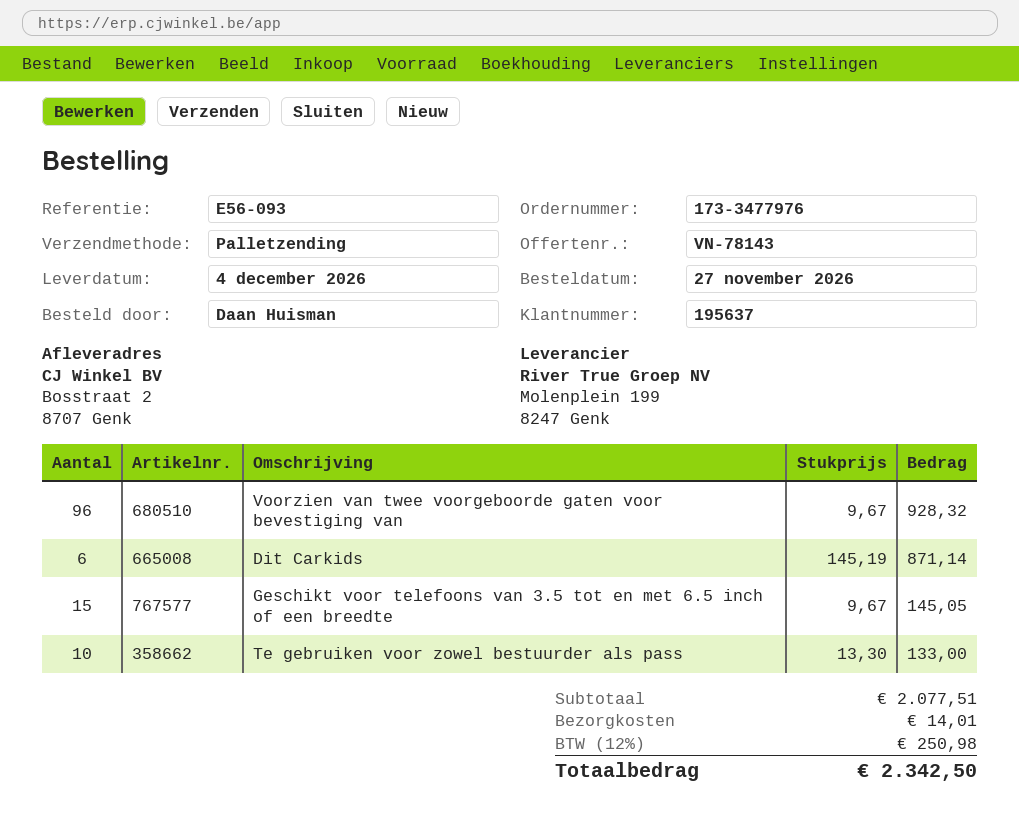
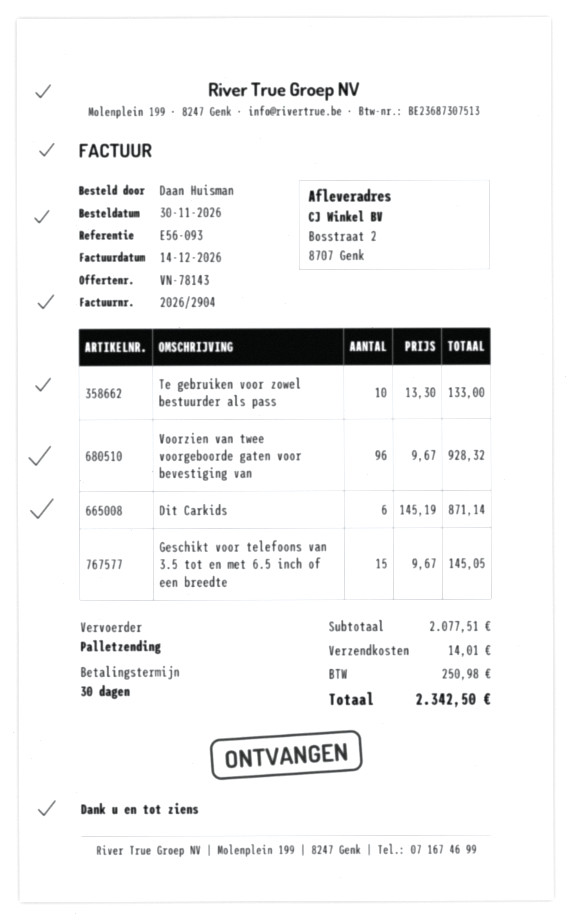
order date: 2026-11-27 -> 2026-11-30

